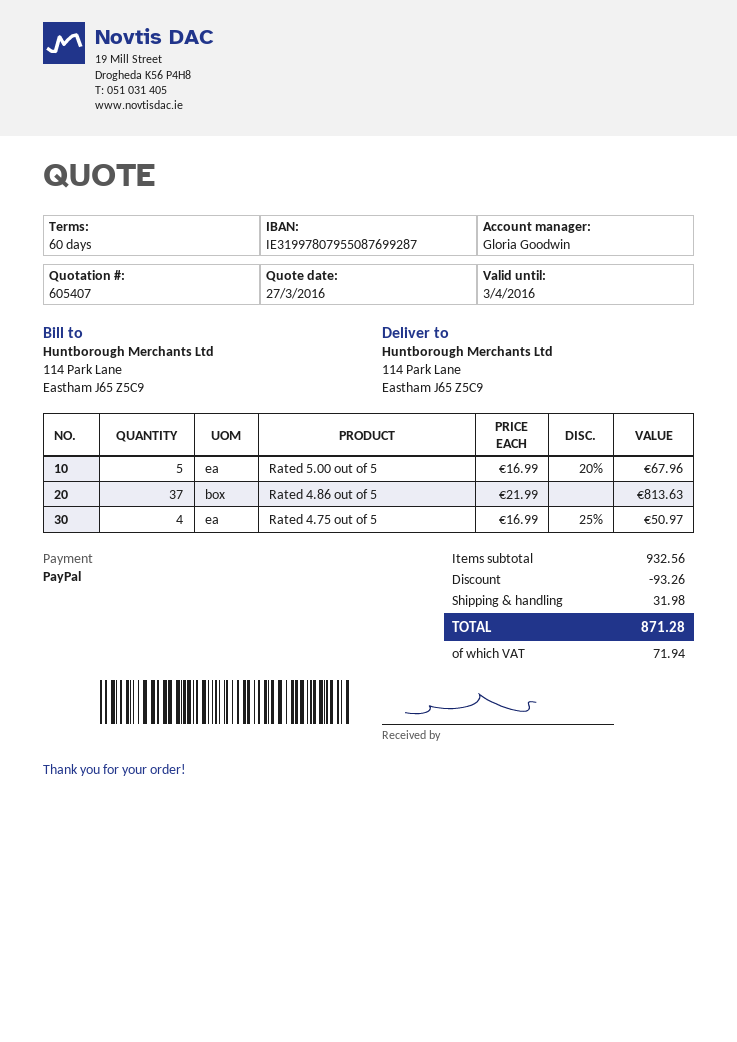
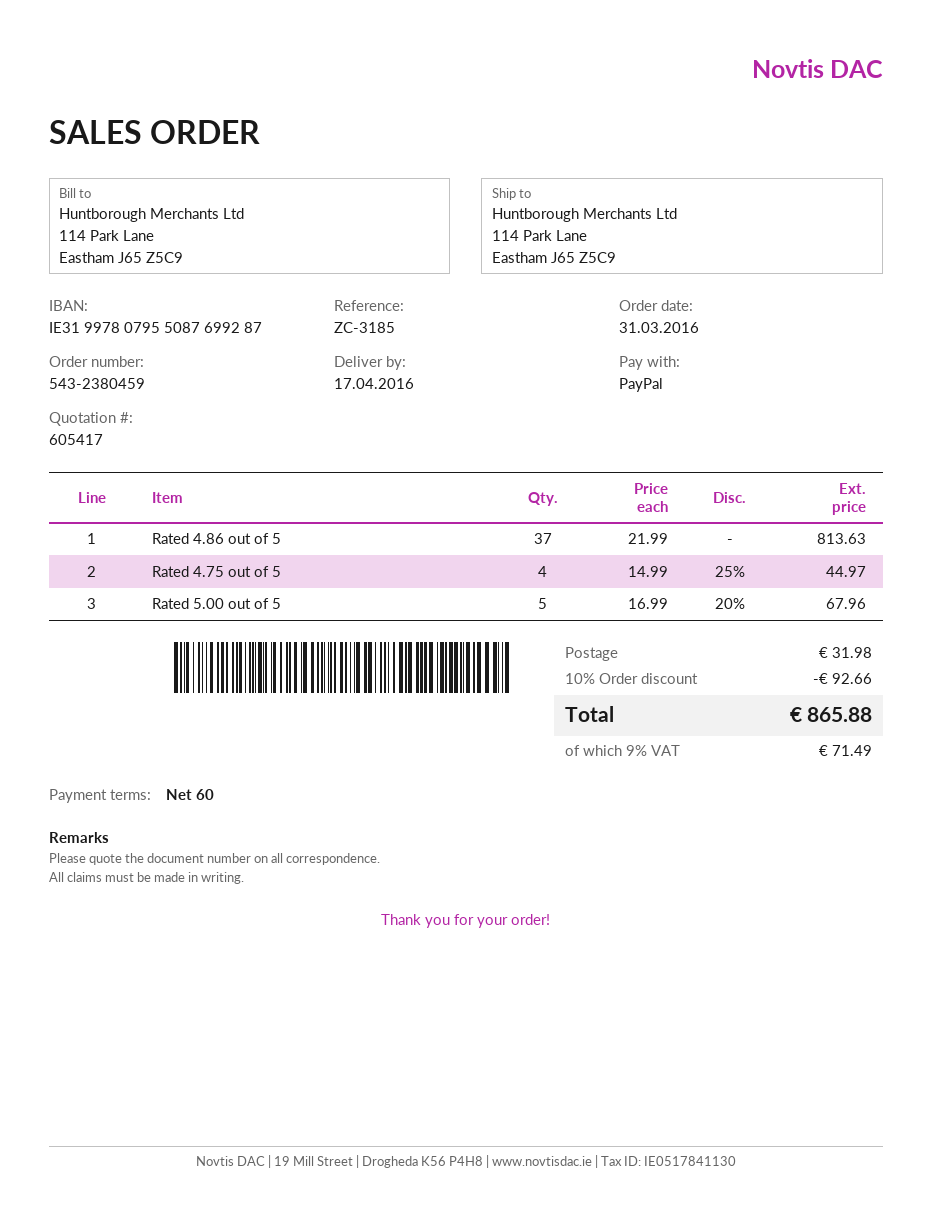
quote number: 605407 -> 605417
Rated 4.75 out of 5: 4 x 16.99 - 25% = 50.97 -> 4 x 14.99 - 25% = 44.97
discount: 93.26 -> 92.66
tax: 71.94 -> 71.49
total: 871.28 -> 865.88

